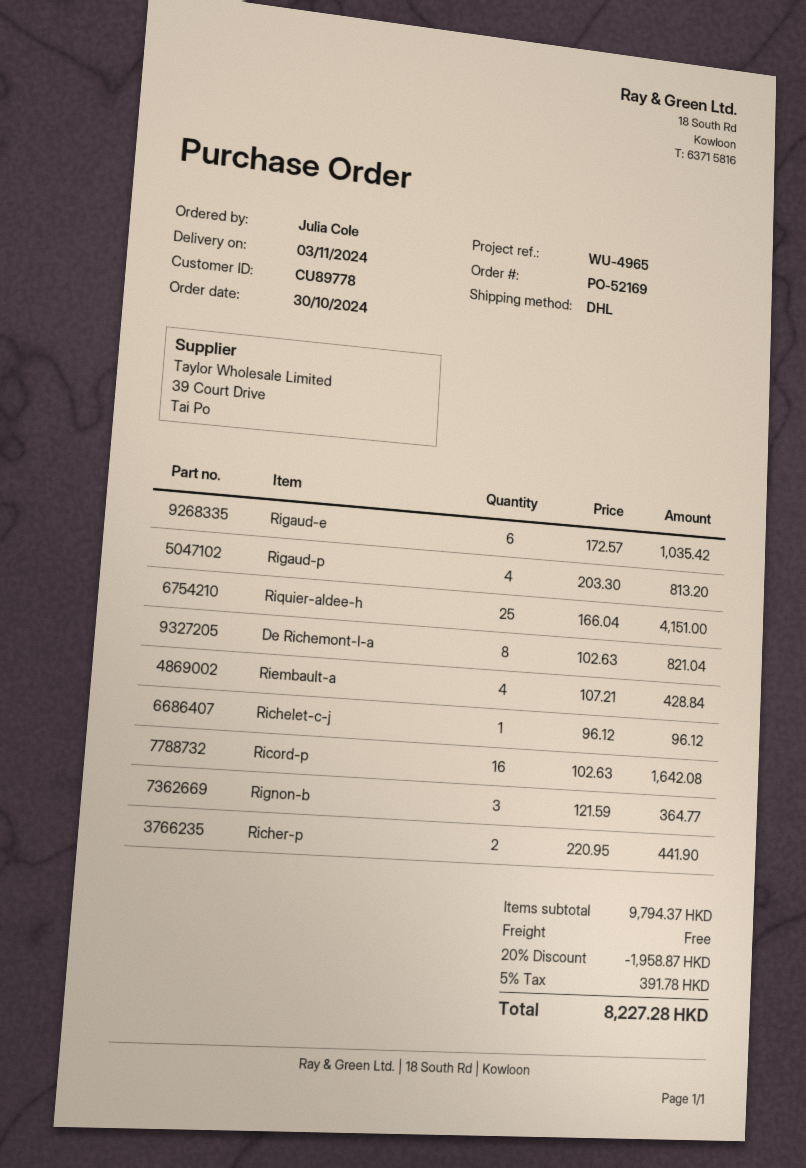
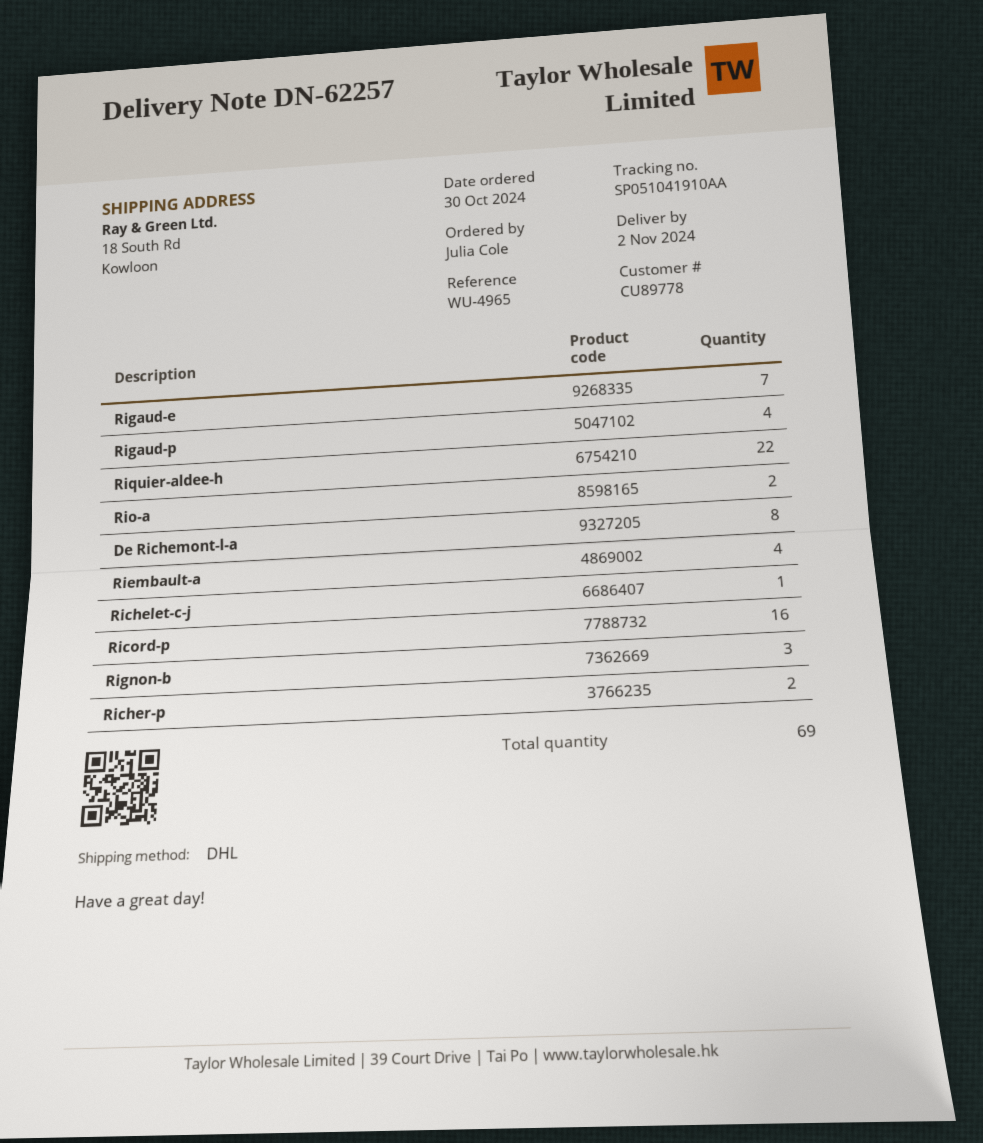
delivery date: 2024-11-03 -> 2024-11-02
Rigaud-e: 6 -> 7
Riquier-aldee-h: 25 -> 22
Rio-a: none -> 2

